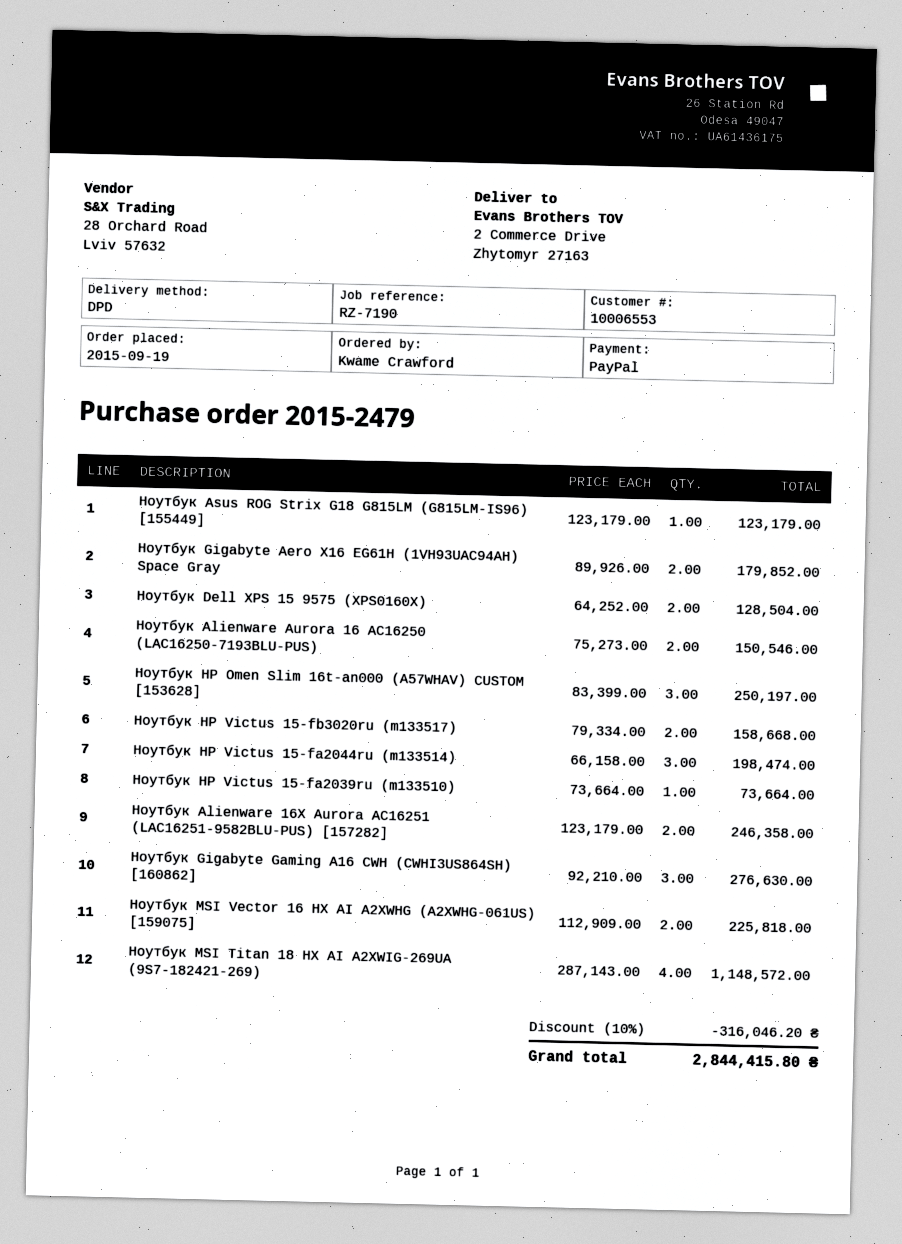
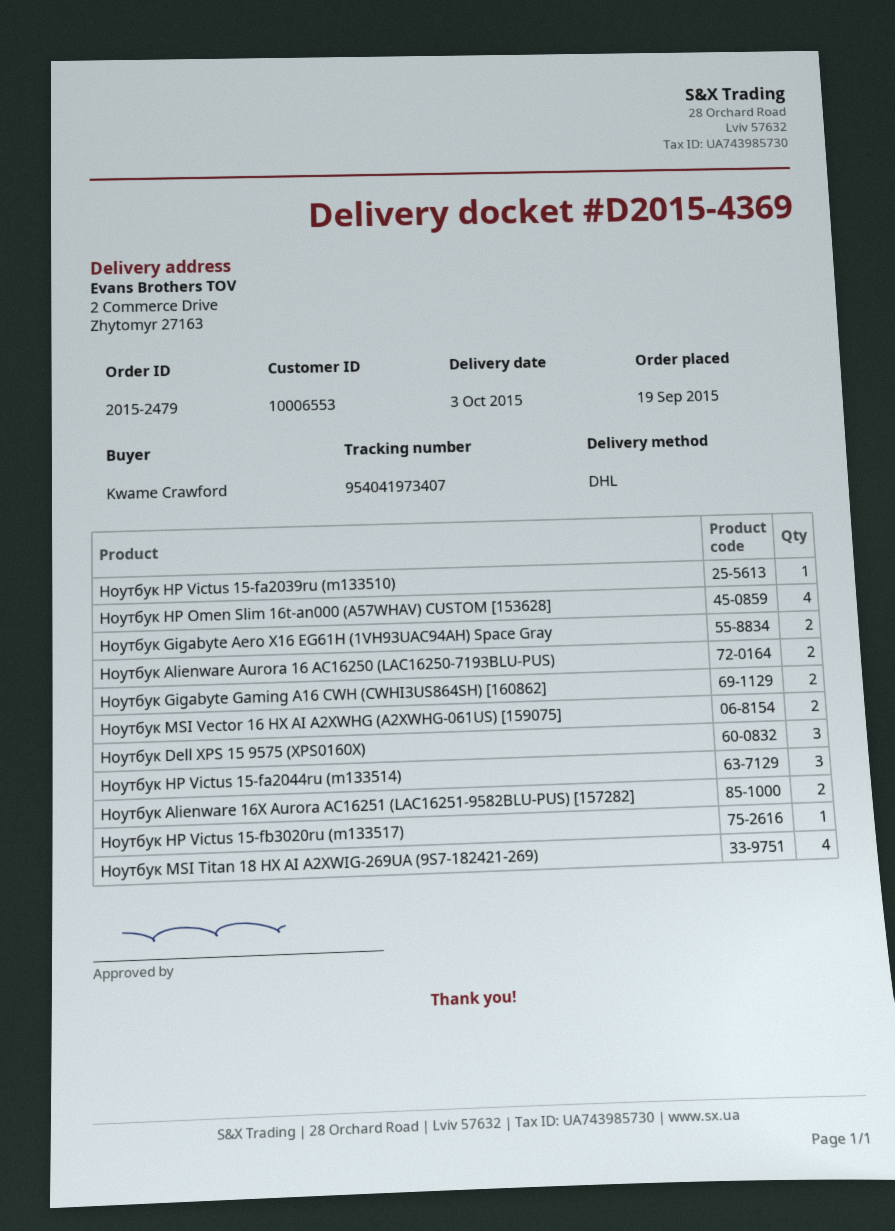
shipping method: DPD -> DHL
Ноутбук Asus ROG Strix G18 G815LM (G815LM-IS96) [155449]: 1 -> none
Ноутбук Dell XPS 15 9575 (XPS0160X): 2 -> 3
Ноутбук HP Omen Slim 16t-an000 (A57WHAV) CUSTOM [153628]: 3 -> 4
Ноутбук HP Victus 15-fb3020ru (m133517): 2 -> 1
Ноутбук Gigabyte Gaming A16 CWH (CWHI3US864SH) [160862]: 3 -> 2

